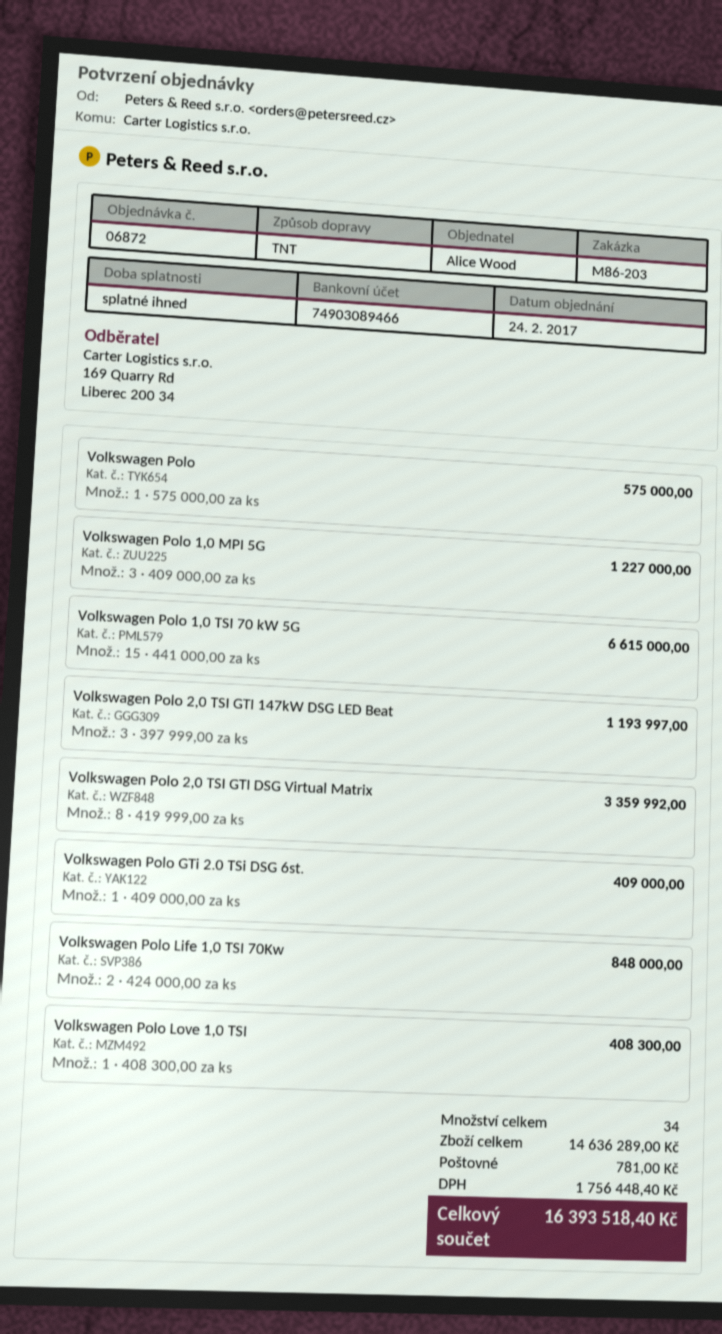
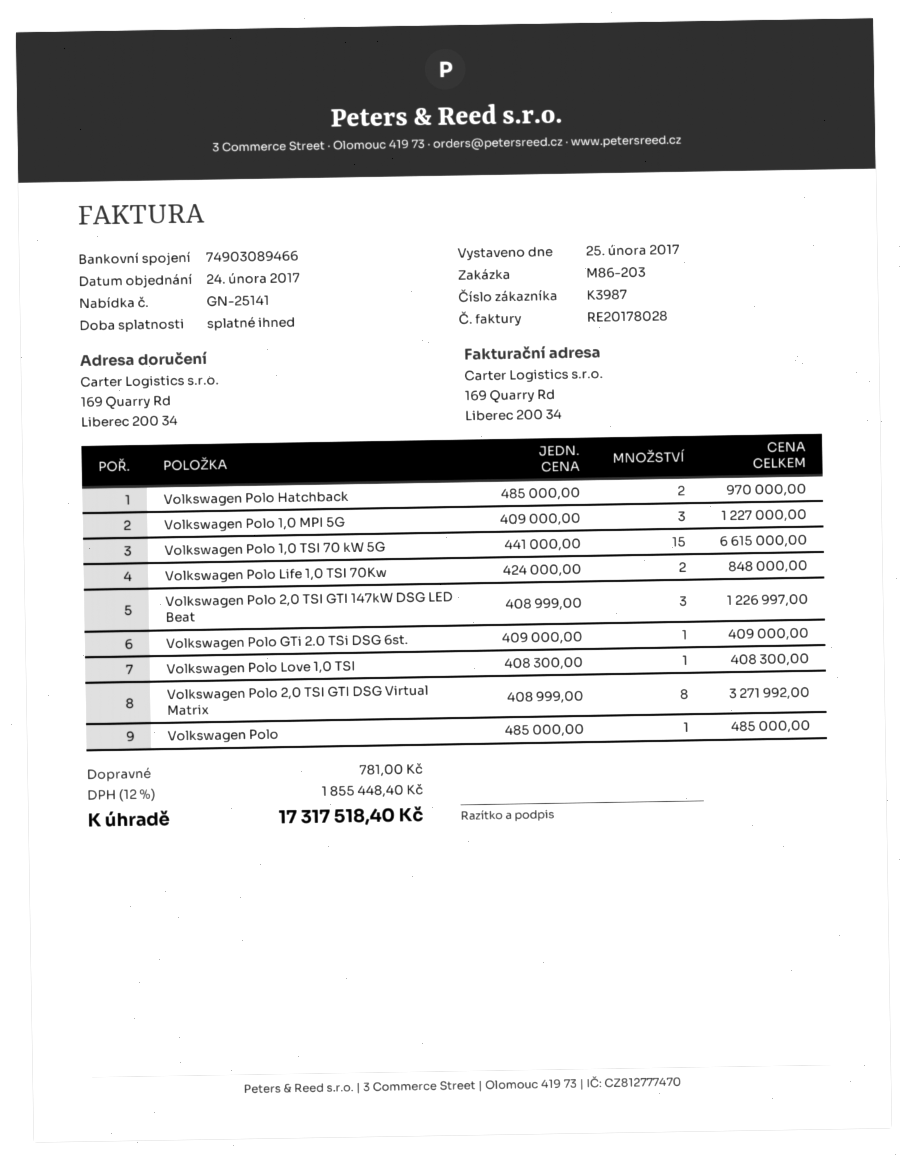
Volkswagen Polo: 1 x 575000.00 = 575000.00 -> 1 x 485000.00 = 485000.00
Volkswagen Polo 2,0 TSI GTI 147kW DSG LED Beat: 3 x 397999.00 = 1193997.00 -> 3 x 408999.00 = 1226997.00
Volkswagen Polo 2,0 TSI GTI DSG Virtual Matrix: 8 x 419999.00 = 3359992.00 -> 8 x 408999.00 = 3271992.00
Volkswagen Polo Hatchback: none -> 2 x 485000.00 = 970000.00
tax: 1756448.40 -> 1855448.40
total: 16393518.40 -> 17317518.40

